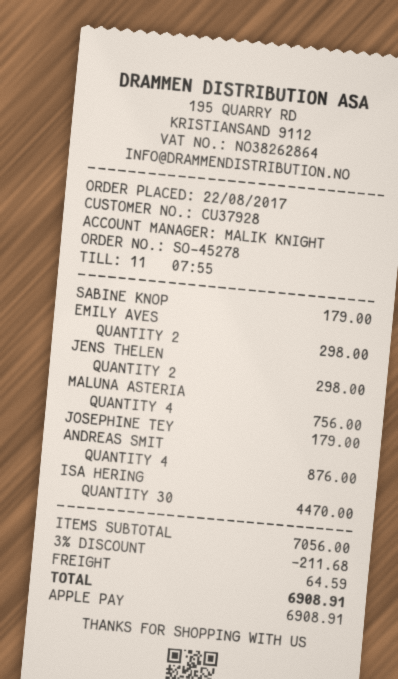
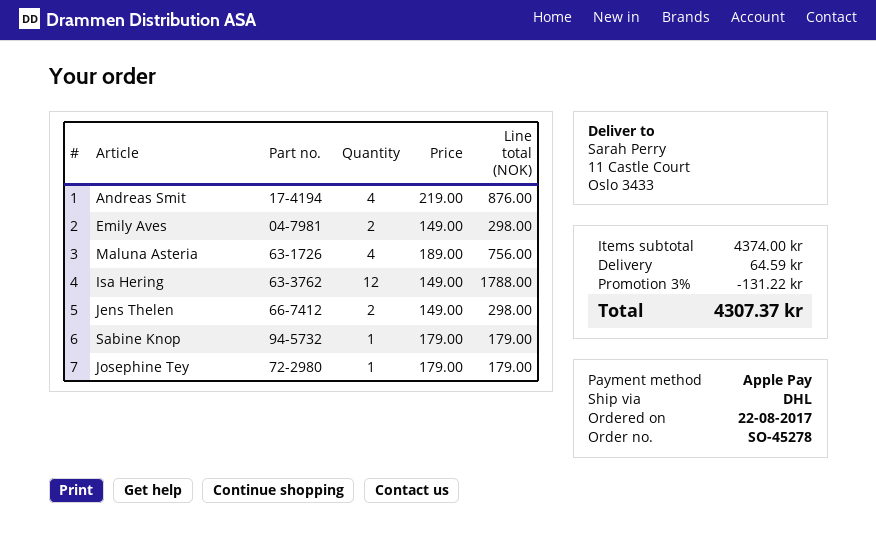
ISA HERING: 30 for 4470.00 -> 12 for 1788.00
subtotal: 7056.00 -> 4374.00
discount: 3% = 211.68 -> 3% = 131.22
total: 6908.91 -> 4307.37

